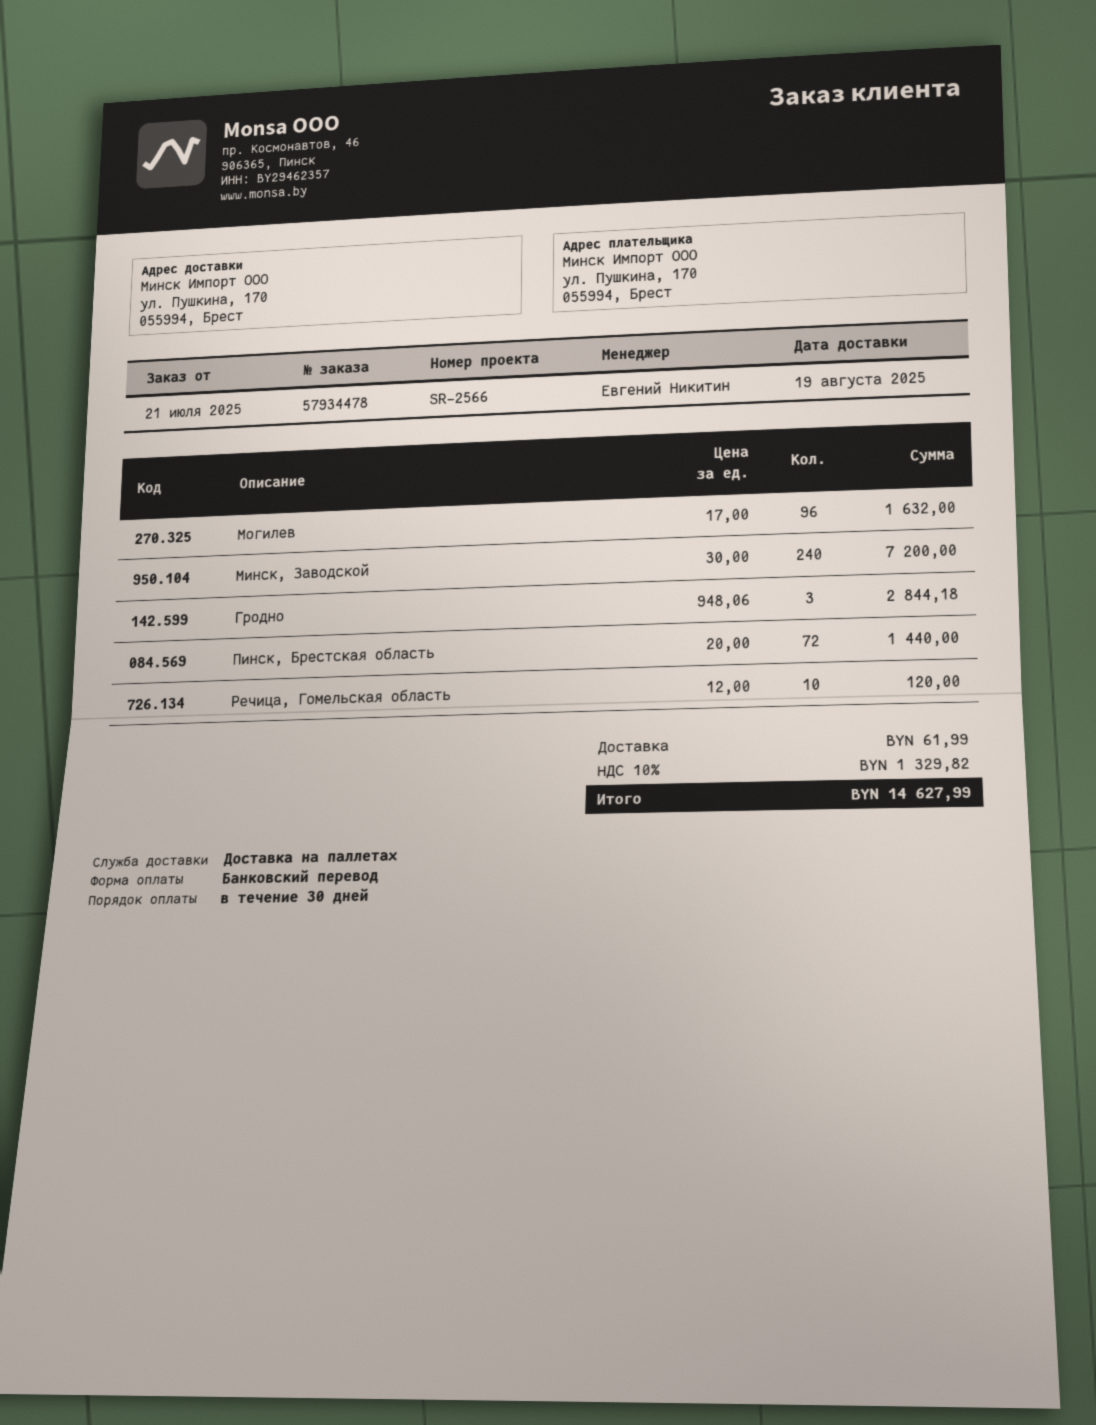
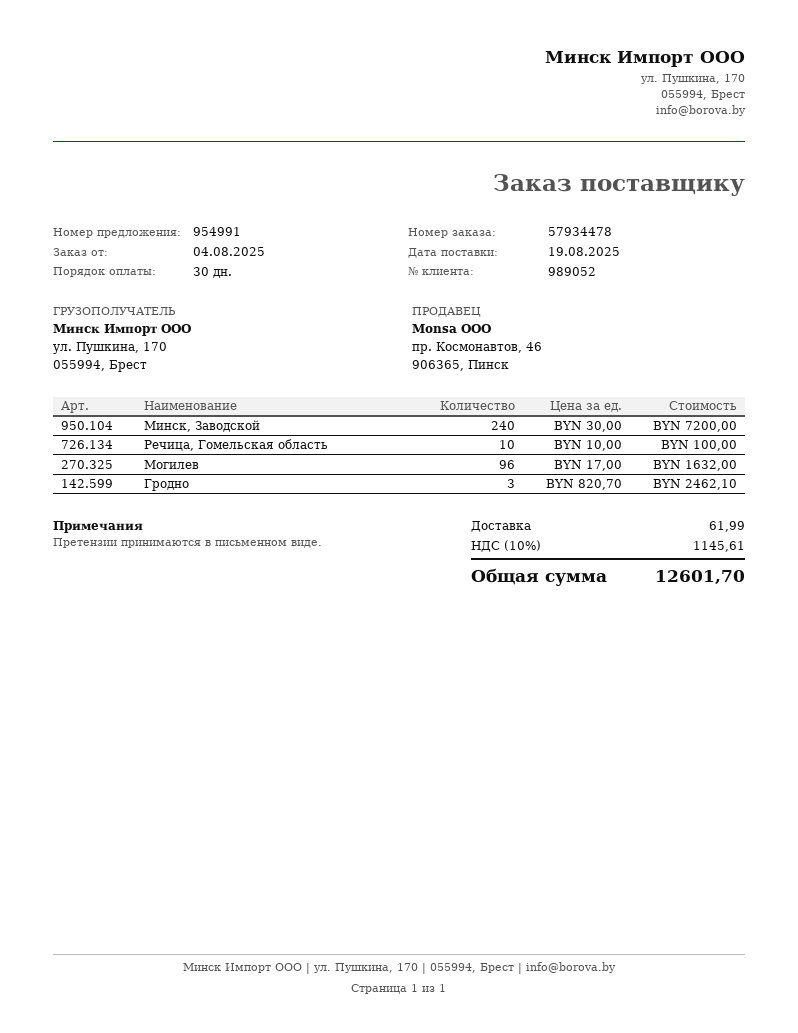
order date: 2025-07-21 -> 2025-08-04
Гродно: 3 x 948.06 = 2844.18 -> 3 x 820.70 = 2462.10
Пинск, Брестская область: 72 x 20.00 = 1440.00 -> none
Речица, Гомельская область: 10 x 12.00 = 120.00 -> 10 x 10.00 = 100.00
tax: 10% = 1329.82 -> 10% = 1145.61
total: 14627.99 -> 12601.70

